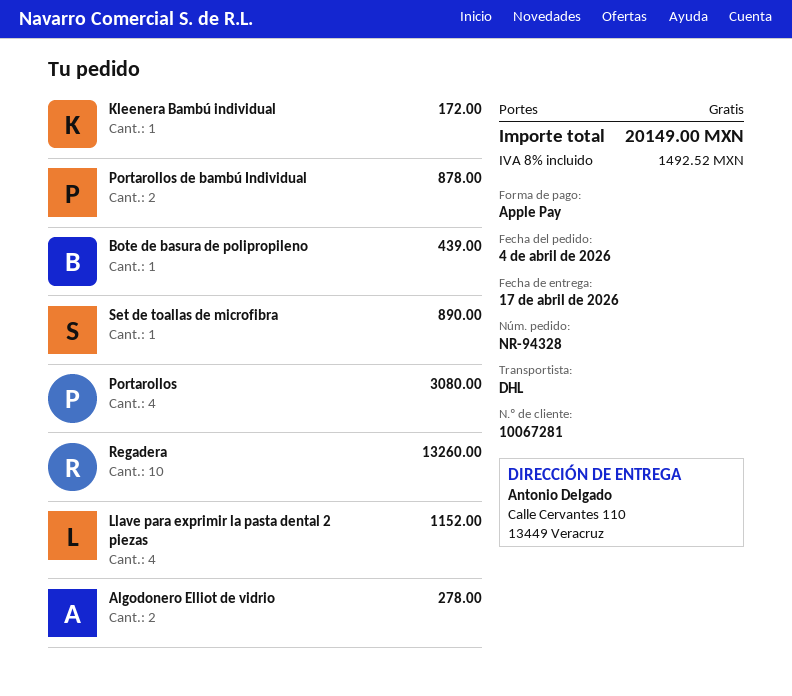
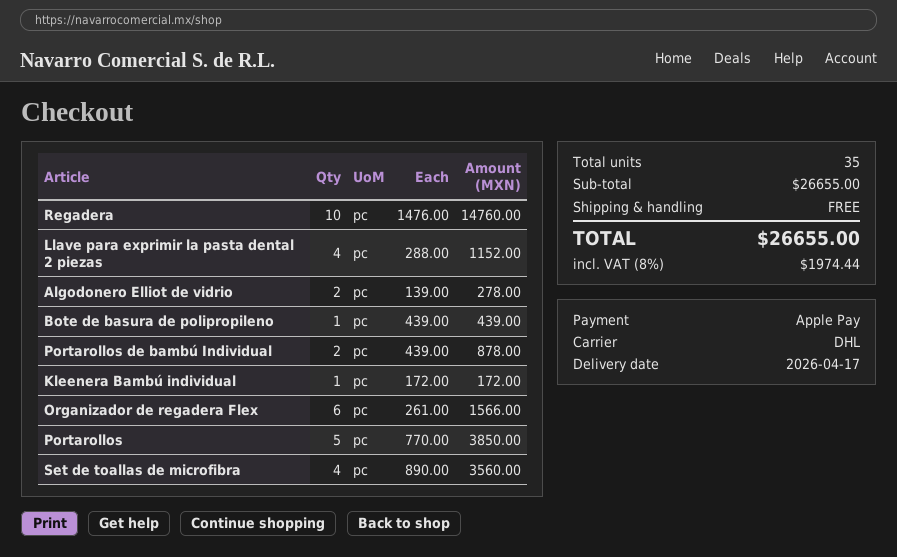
Set de toallas de microfibra: 1 for 890.00 -> 4 for 3560.00
Portarollos: 4 for 3080.00 -> 5 for 3850.00
Regadera: 10 for 13260.00 -> 10 for 14760.00
Organizador de regadera Flex: none -> 6 for 1566.00
tax: 8% = 1492.52 -> 8% = 1974.44
total: 20149.00 -> 26655.00

